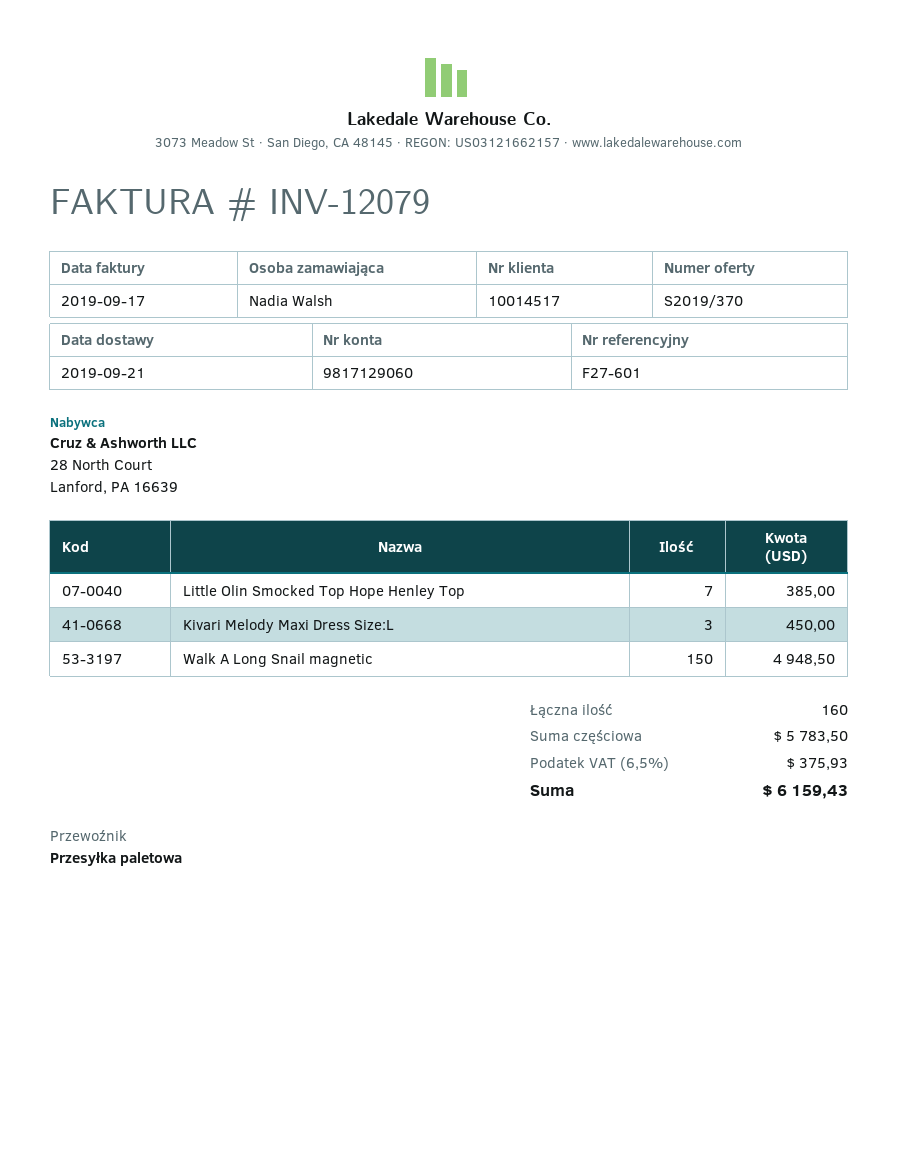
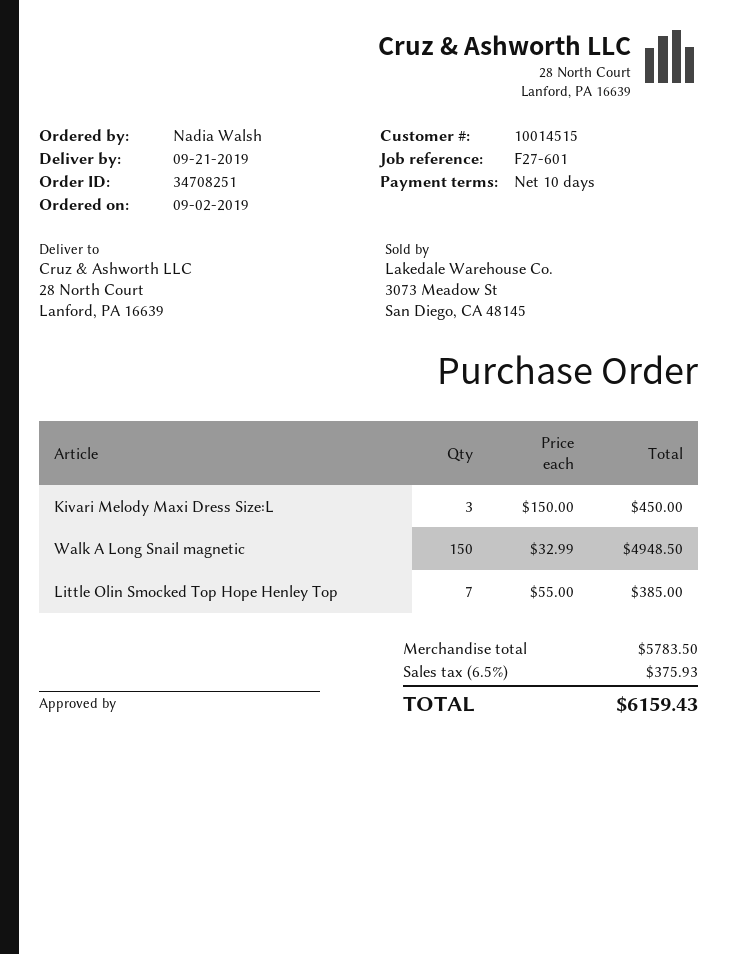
customer number: 10014517 -> 10014515

